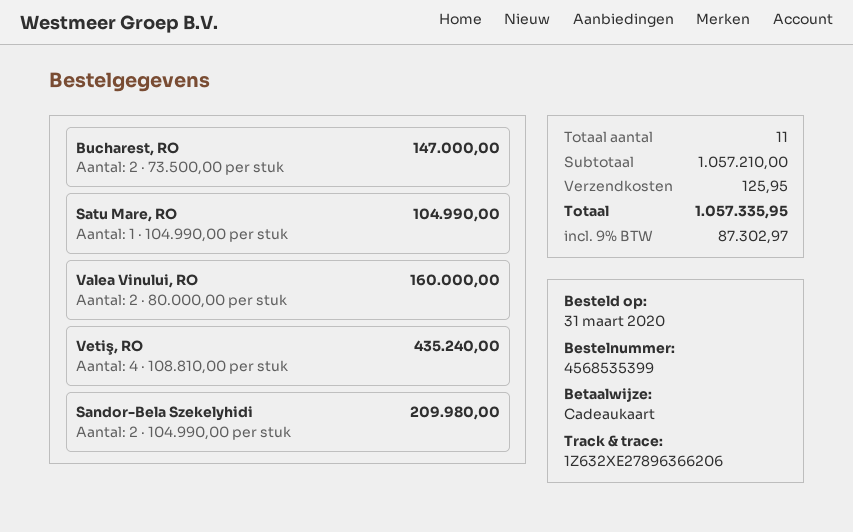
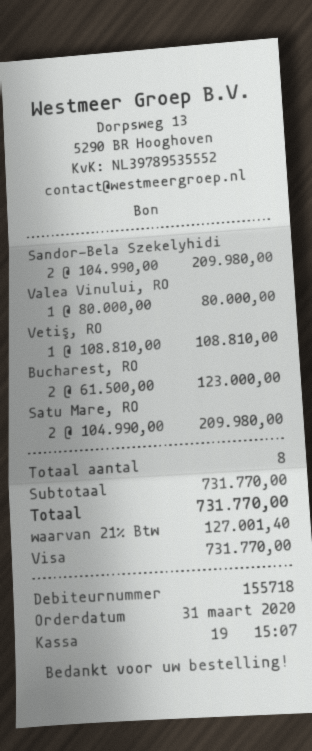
payment method: gift card -> Visa
Bucharest, RO: 2 x 73500.00 = 147000.00 -> 2 x 61500.00 = 123000.00
Satu Mare, RO: 1 x 104990.00 = 104990.00 -> 2 x 104990.00 = 209980.00
Valea Vinului, RO: 2 x 80000.00 = 160000.00 -> 1 x 80000.00 = 80000.00
Vetiş, RO: 4 x 108810.00 = 435240.00 -> 1 x 108810.00 = 108810.00
total quantity: 11 -> 8
subtotal: 1057210.00 -> 731770.00
shipping: 125.95 -> none
tax: 9% = 87302.97 -> 21% = 127001.40
total: 1057335.95 -> 731770.00

